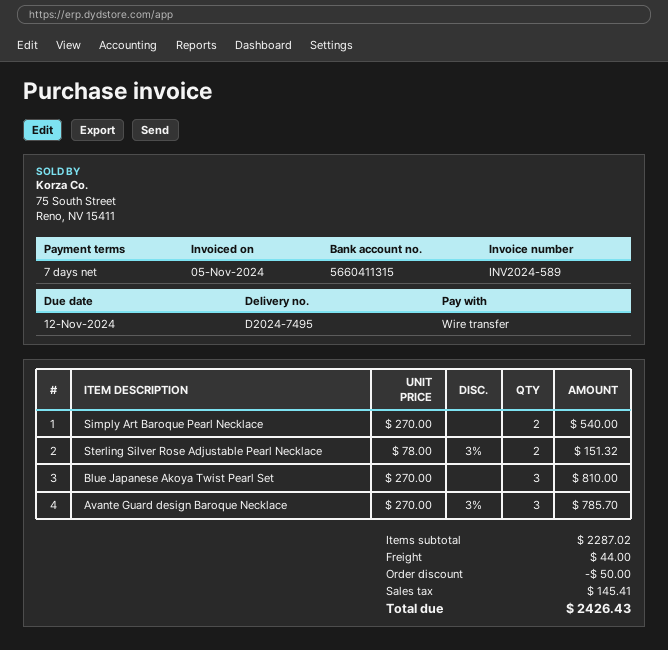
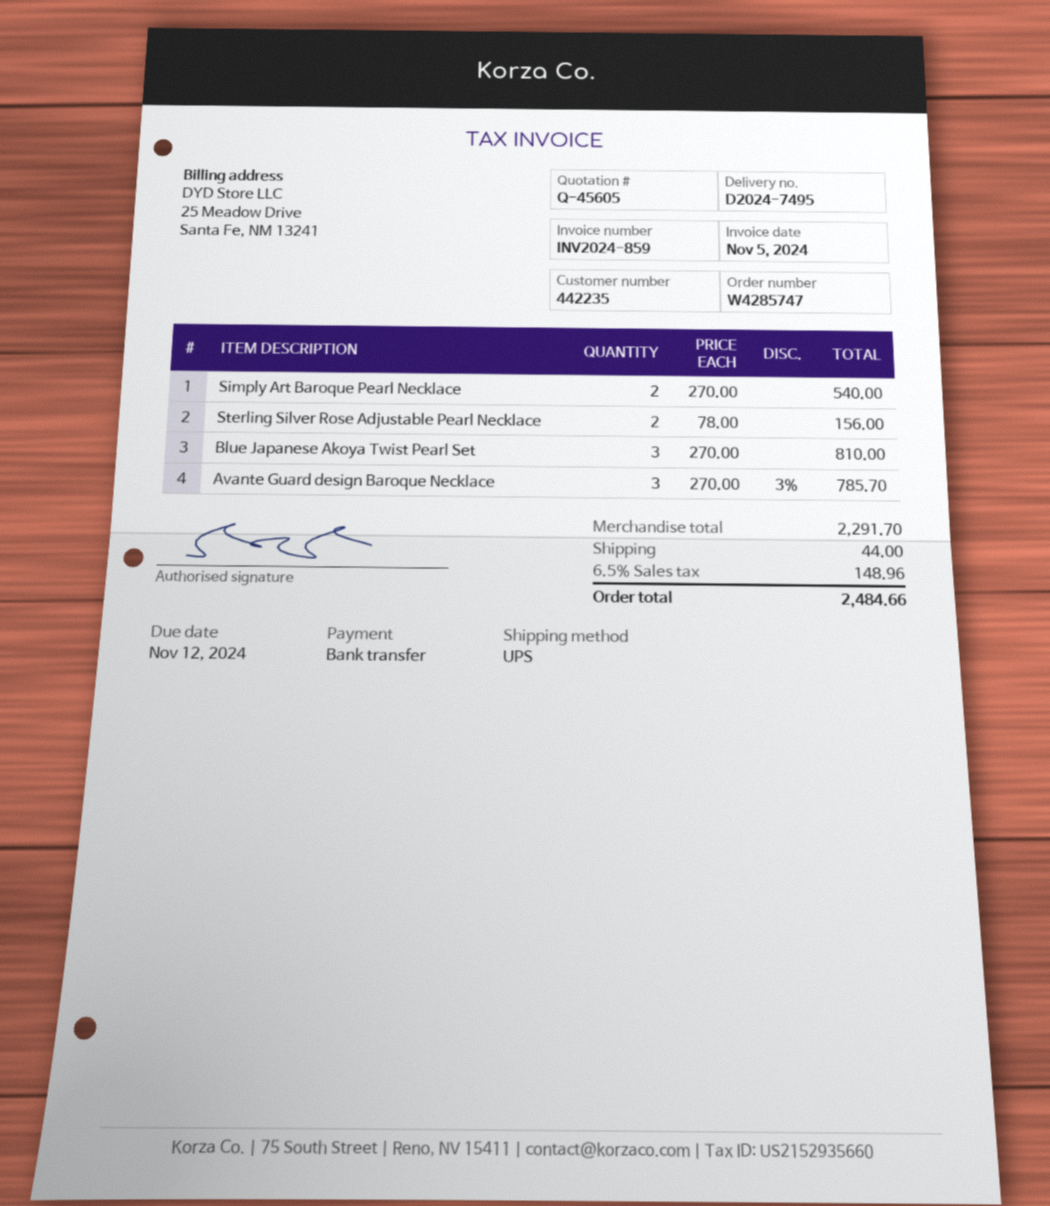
invoice number: INV2024-589 -> INV2024-859
Sterling Silver Rose Adjustable Pearl Necklace: 2 x 78.00 - 3% = 151.32 -> 2 x 78.00 = 156.00
subtotal: 2287.02 -> 2291.70
discount: 50.00 -> none
tax: 145.41 -> 148.96
total: 2426.43 -> 2484.66

